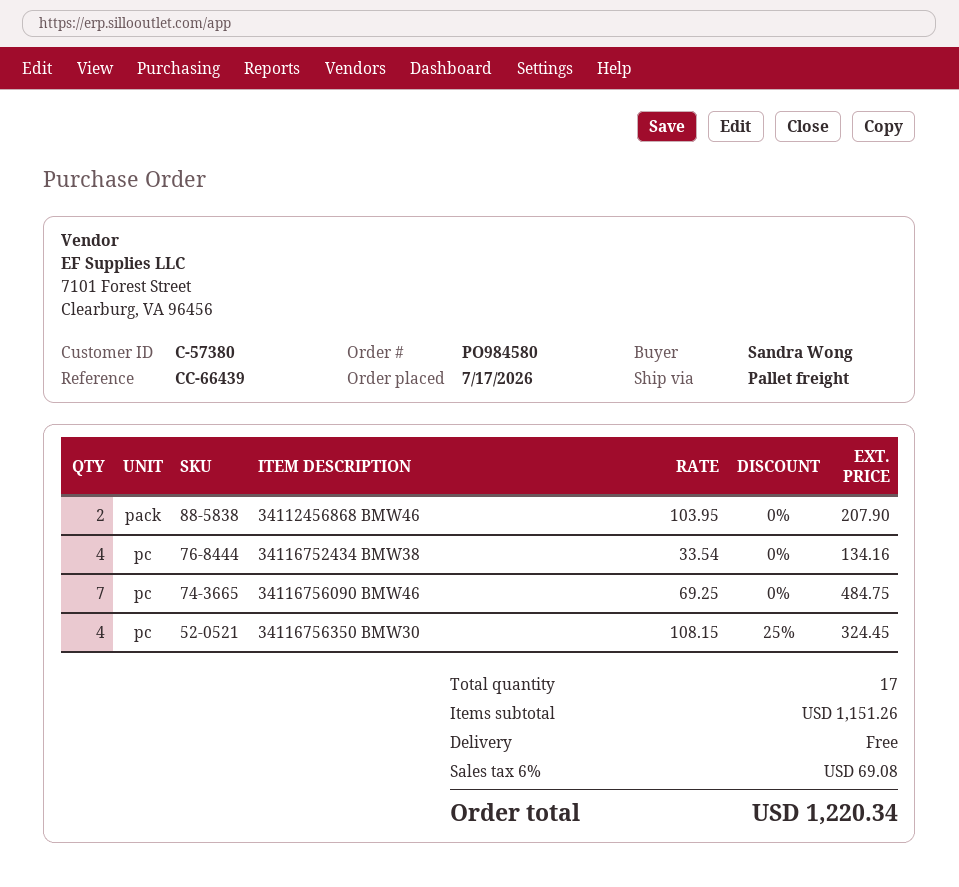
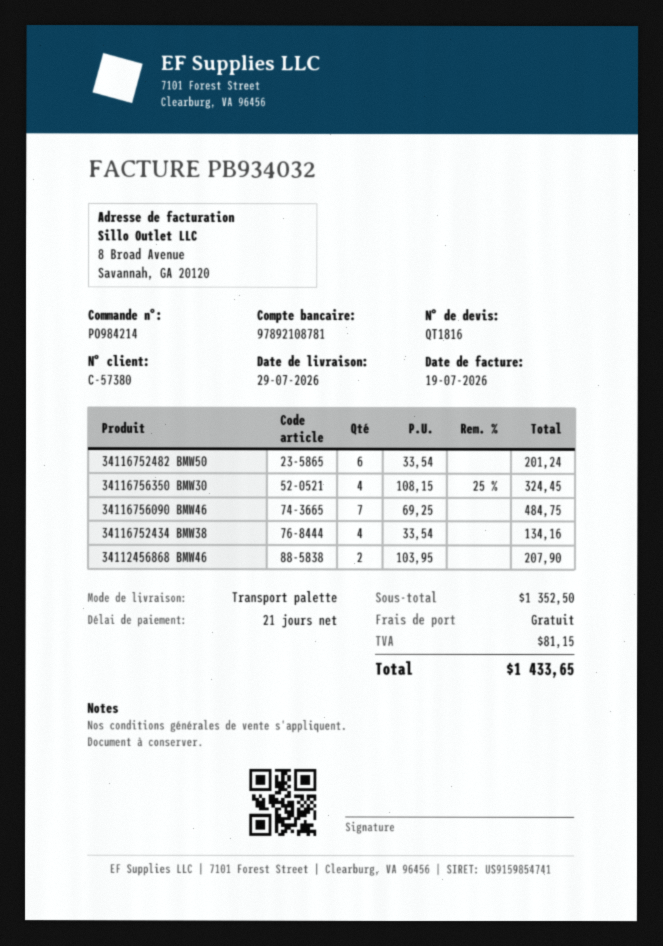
order number: PO984580 -> PO984214
34116752482 BMW50: none -> 6 x 33.54 = 201.24
subtotal: 1151.26 -> 1352.50
tax: 69.08 -> 81.15
total: 1220.34 -> 1433.65

